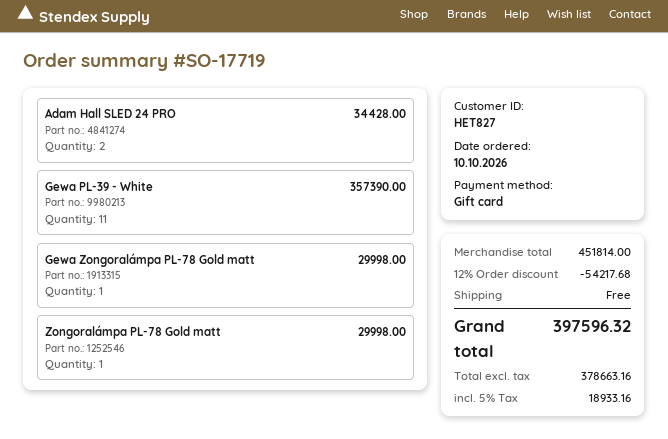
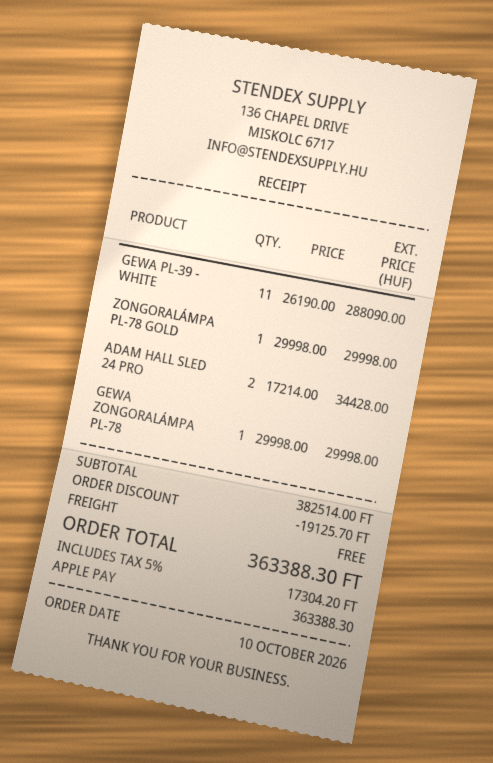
payment method: gift card -> Apple Pay
Gewa PL-39 - White: 11 for 357390.00 -> 11 for 288090.00
subtotal: 451814.00 -> 382514.00
discount: 54217.68 -> 19125.70
tax: 5% = 18933.16 -> 5% = 17304.20
total: 397596.32 -> 363388.30

